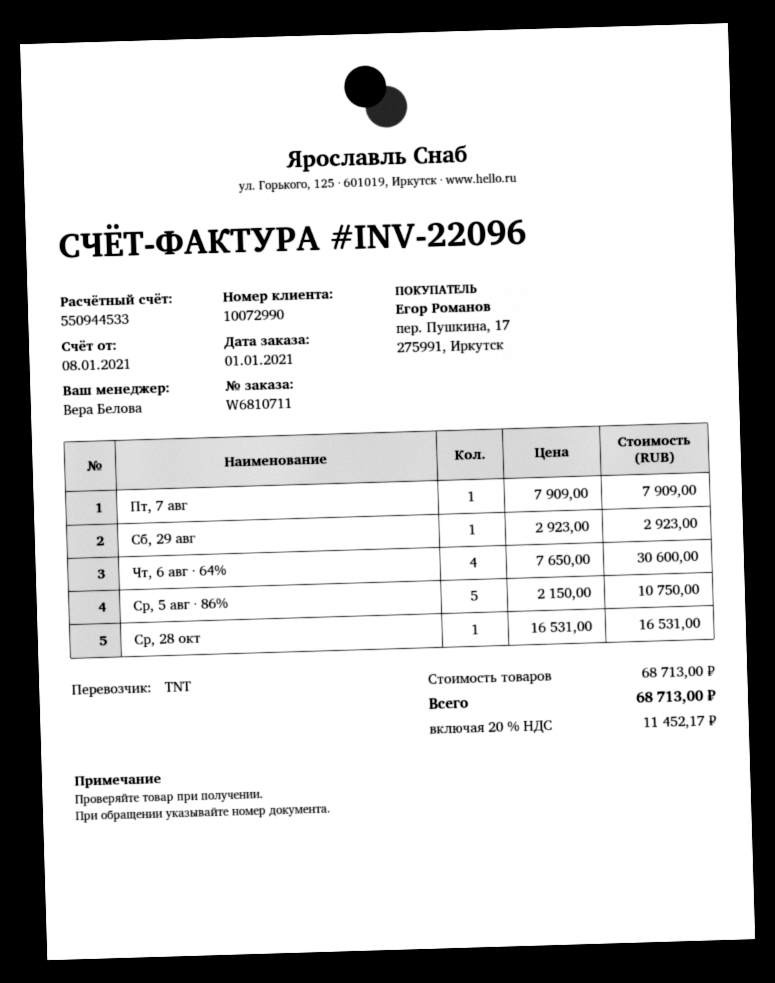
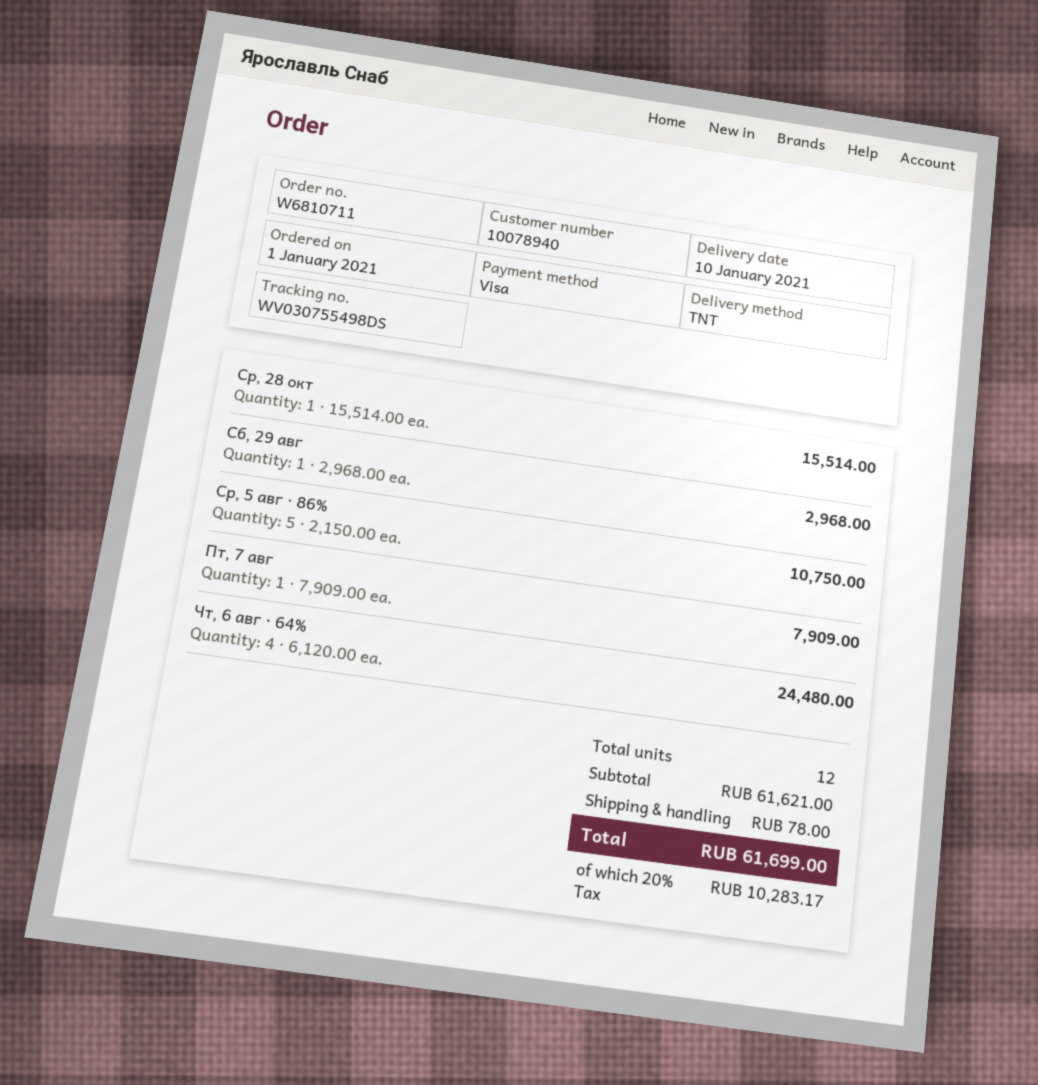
customer number: 10072990 -> 10078940
Сб, 29 авг: 1 x 2923.00 = 2923.00 -> 1 x 2968.00 = 2968.00
Чт, 6 авг · 64%: 4 x 7650.00 = 30600.00 -> 4 x 6120.00 = 24480.00
Ср, 28 окт: 1 x 16531.00 = 16531.00 -> 1 x 15514.00 = 15514.00
subtotal: 68713.00 -> 61621.00
shipping: none -> 78.00
tax: 20% = 11452.17 -> 20% = 10283.17
total: 68713.00 -> 61699.00

